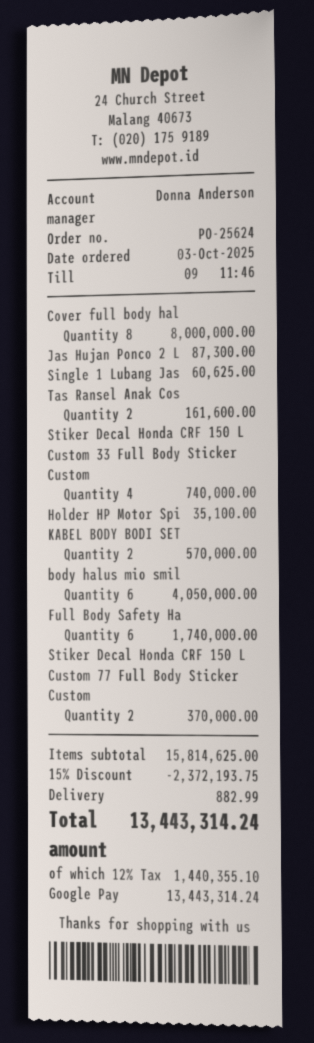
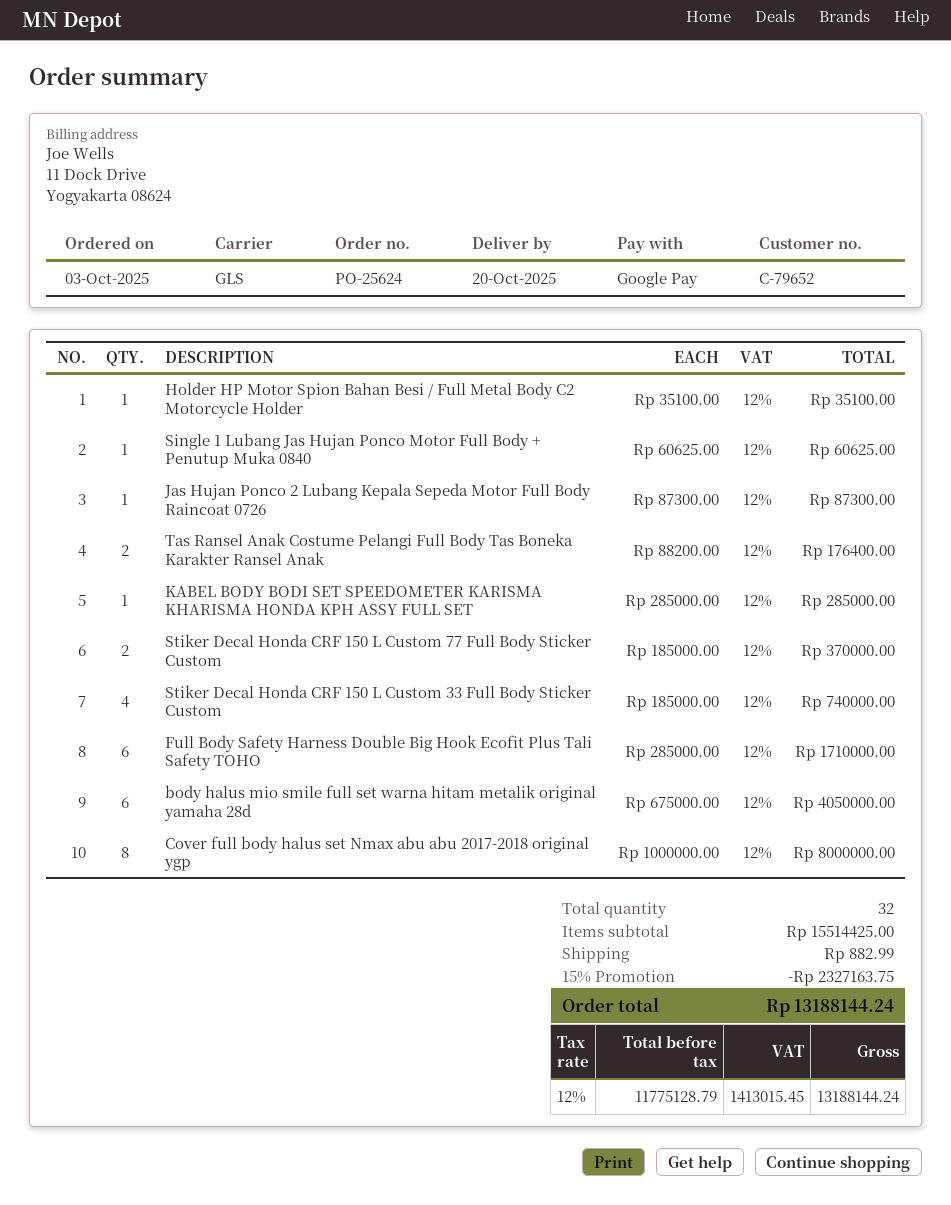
Tas Ransel Anak Cos: 2 for 161600.00 -> 2 for 176400.00
KABEL BODY BODI SET: 2 for 570000.00 -> 1 for 285000.00
Full Body Safety Ha: 6 for 1740000.00 -> 6 for 1710000.00
subtotal: 15814625.00 -> 15514425.00
discount: 15% = 2372193.75 -> 15% = 2327163.75
tax: 12% = 1440355.10 -> 12% = 1413015.45
total: 13443314.24 -> 13188144.24

